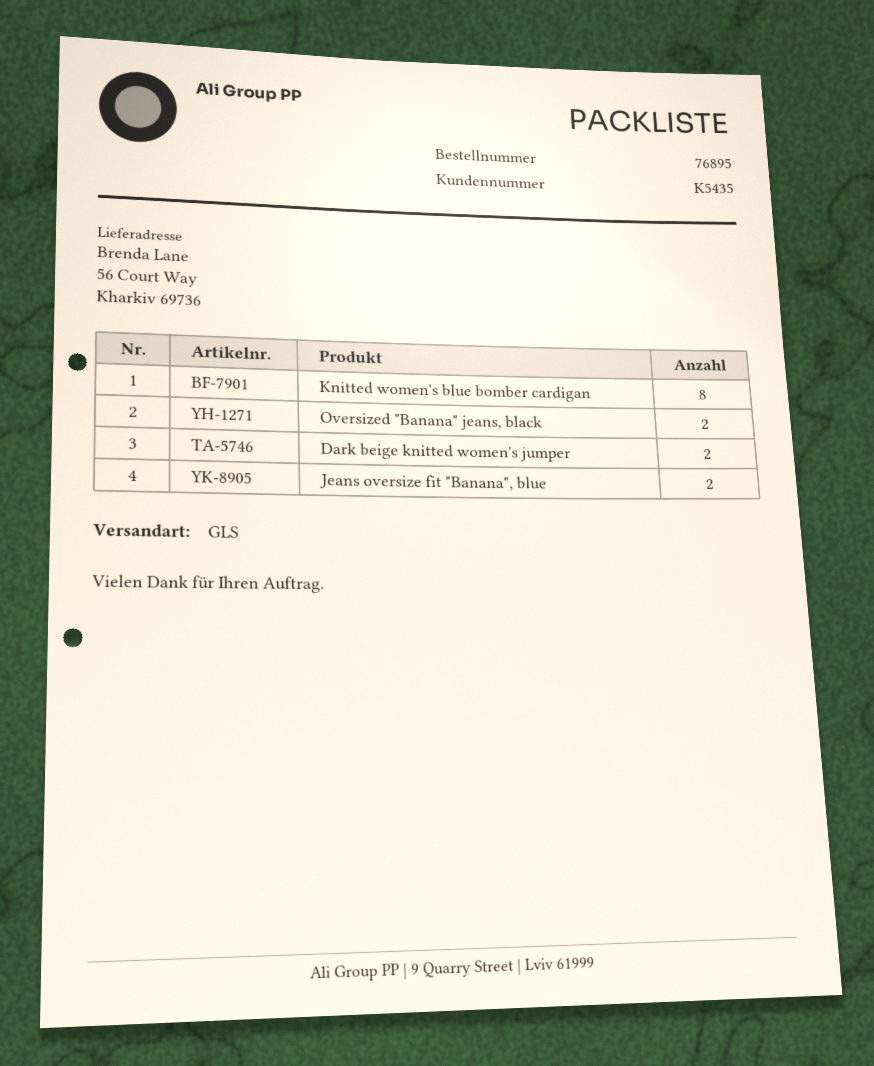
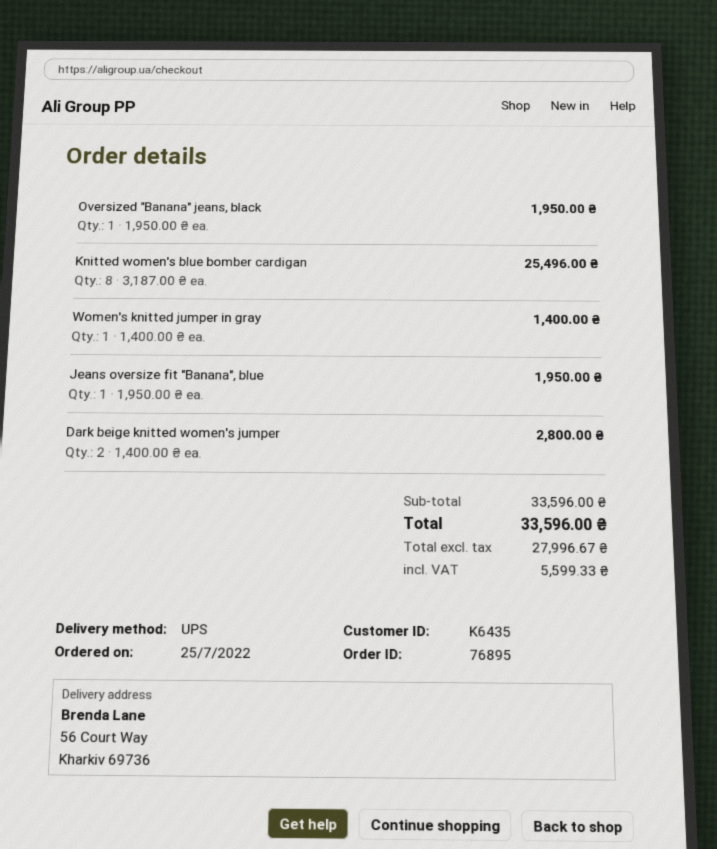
customer number: K5435 -> K6435
shipping method: GLS -> UPS
Oversized "Banana" jeans, black: 2 -> 1
Jeans oversize fit "Banana", blue: 2 -> 1
Women's knitted jumper in gray: none -> 1

